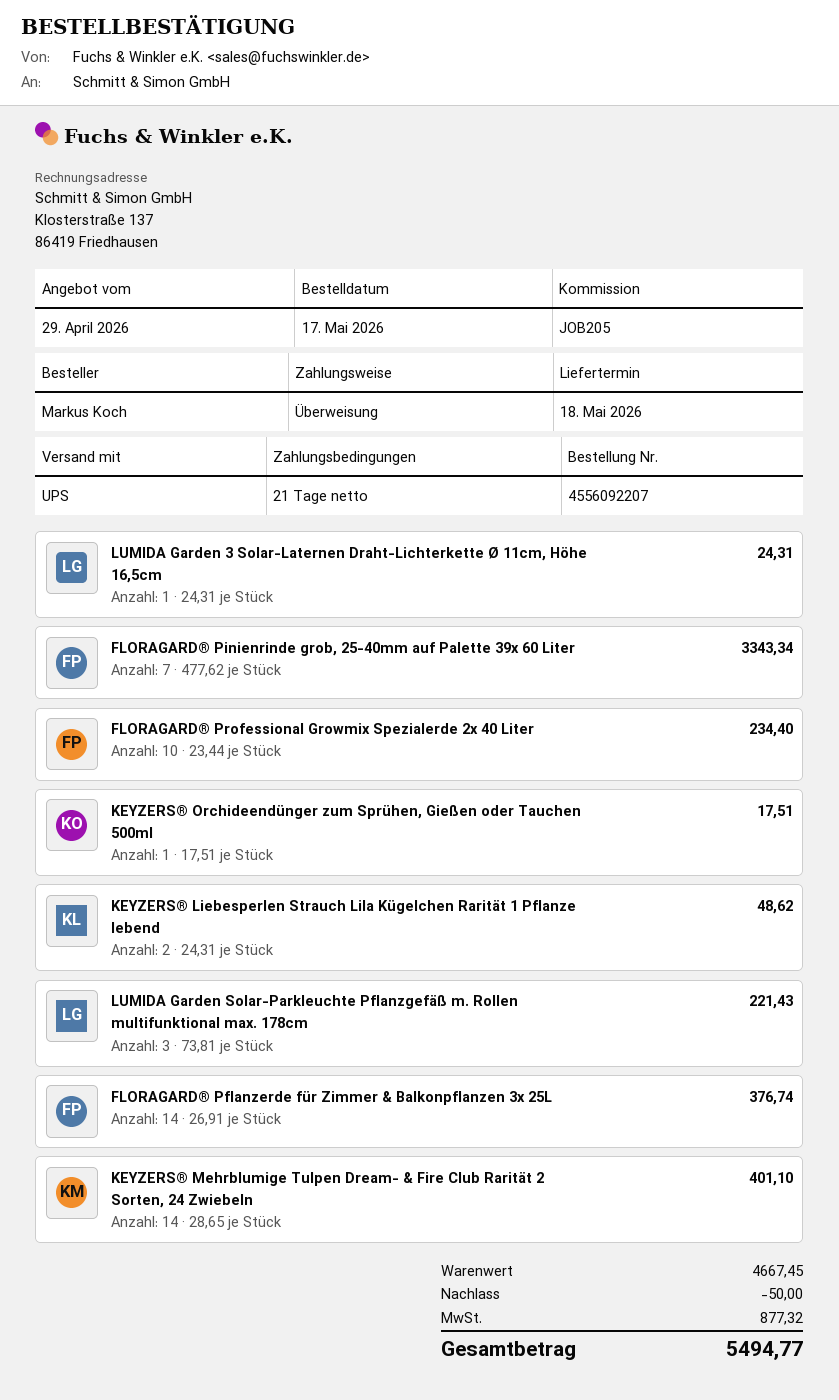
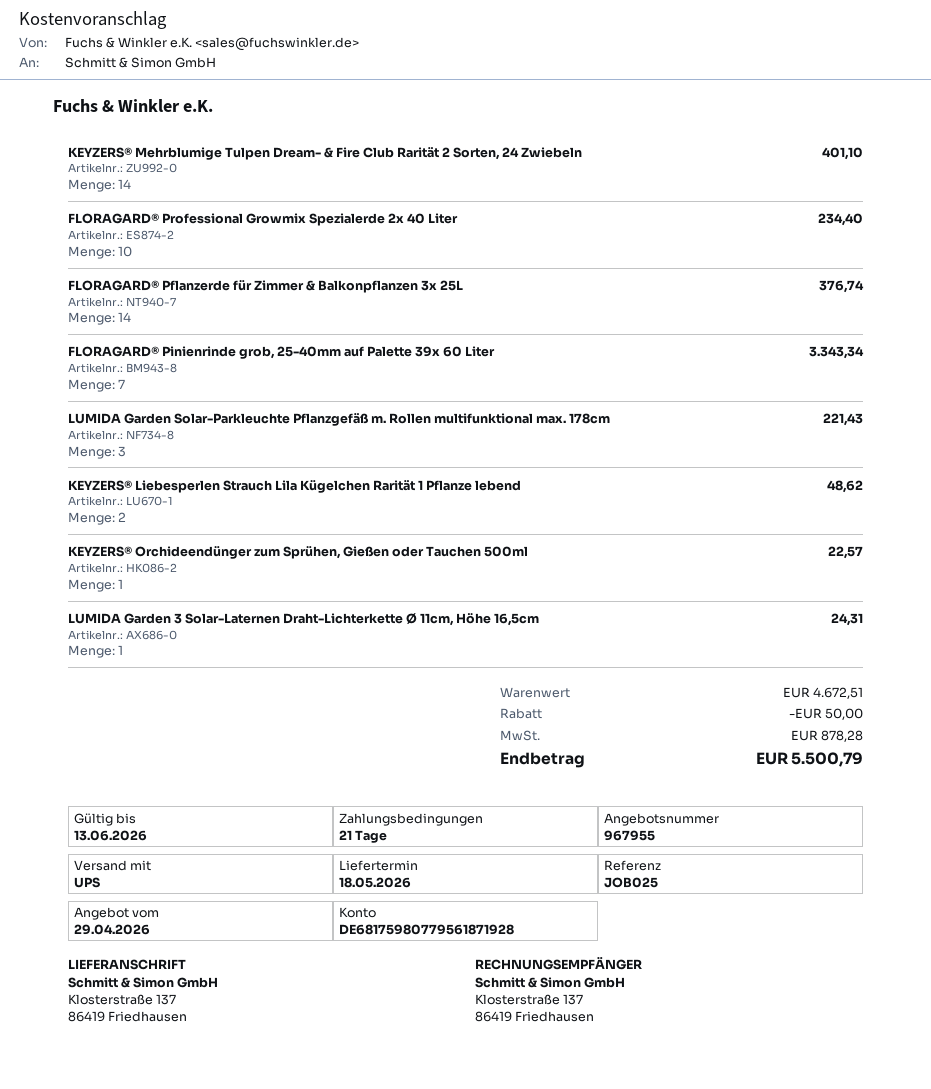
reference: JOB205 -> JOB025
KEYZERS® Orchideendünger zum Sprühen, Gießen oder Tauchen 500ml: 1 for 17.51 -> 1 for 22.57
subtotal: 4667.45 -> 4672.51
tax: 877.32 -> 878.28
total: 5494.77 -> 5500.79

